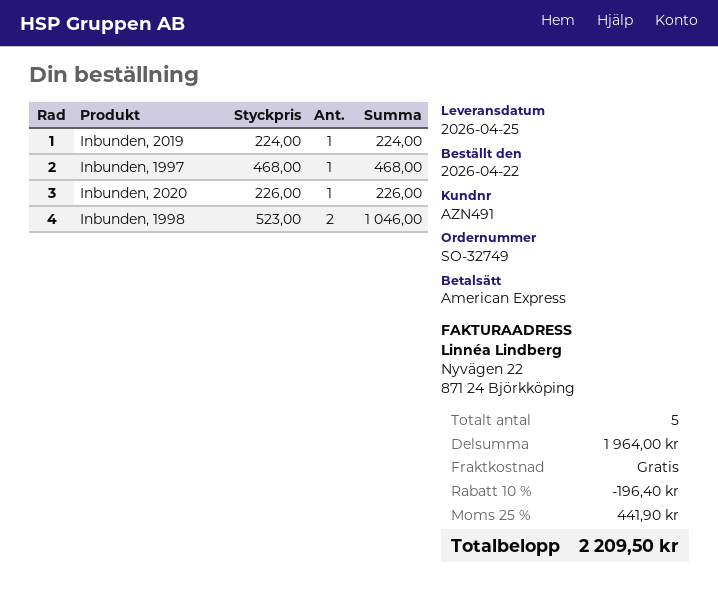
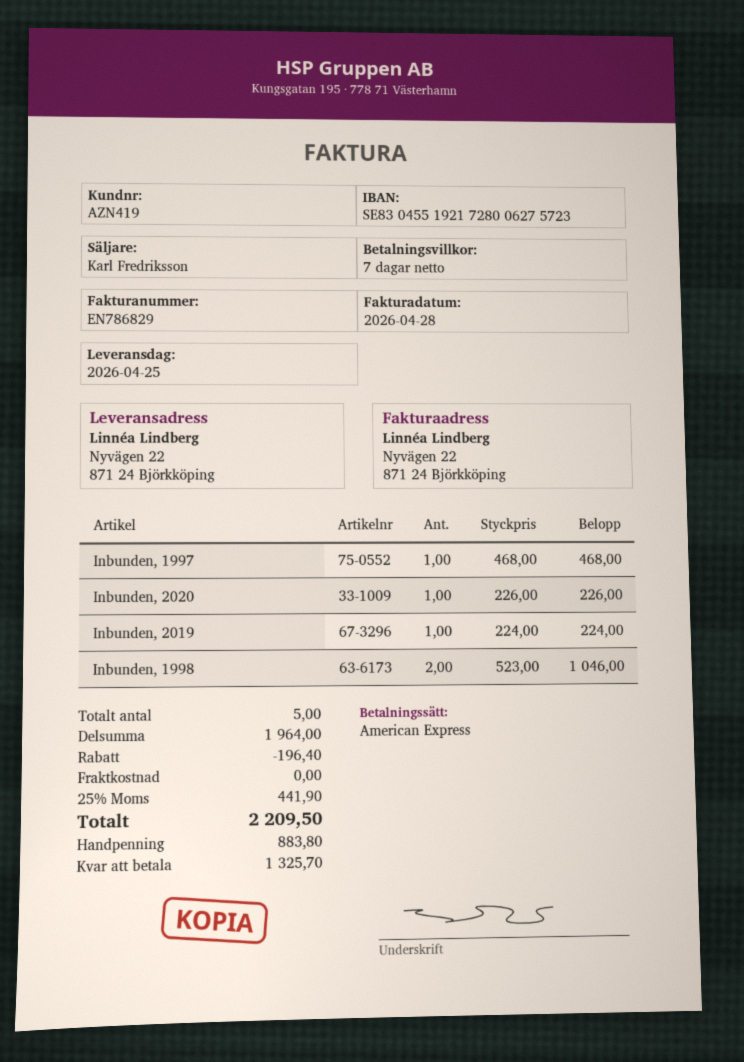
customer number: AZN491 -> AZN419

